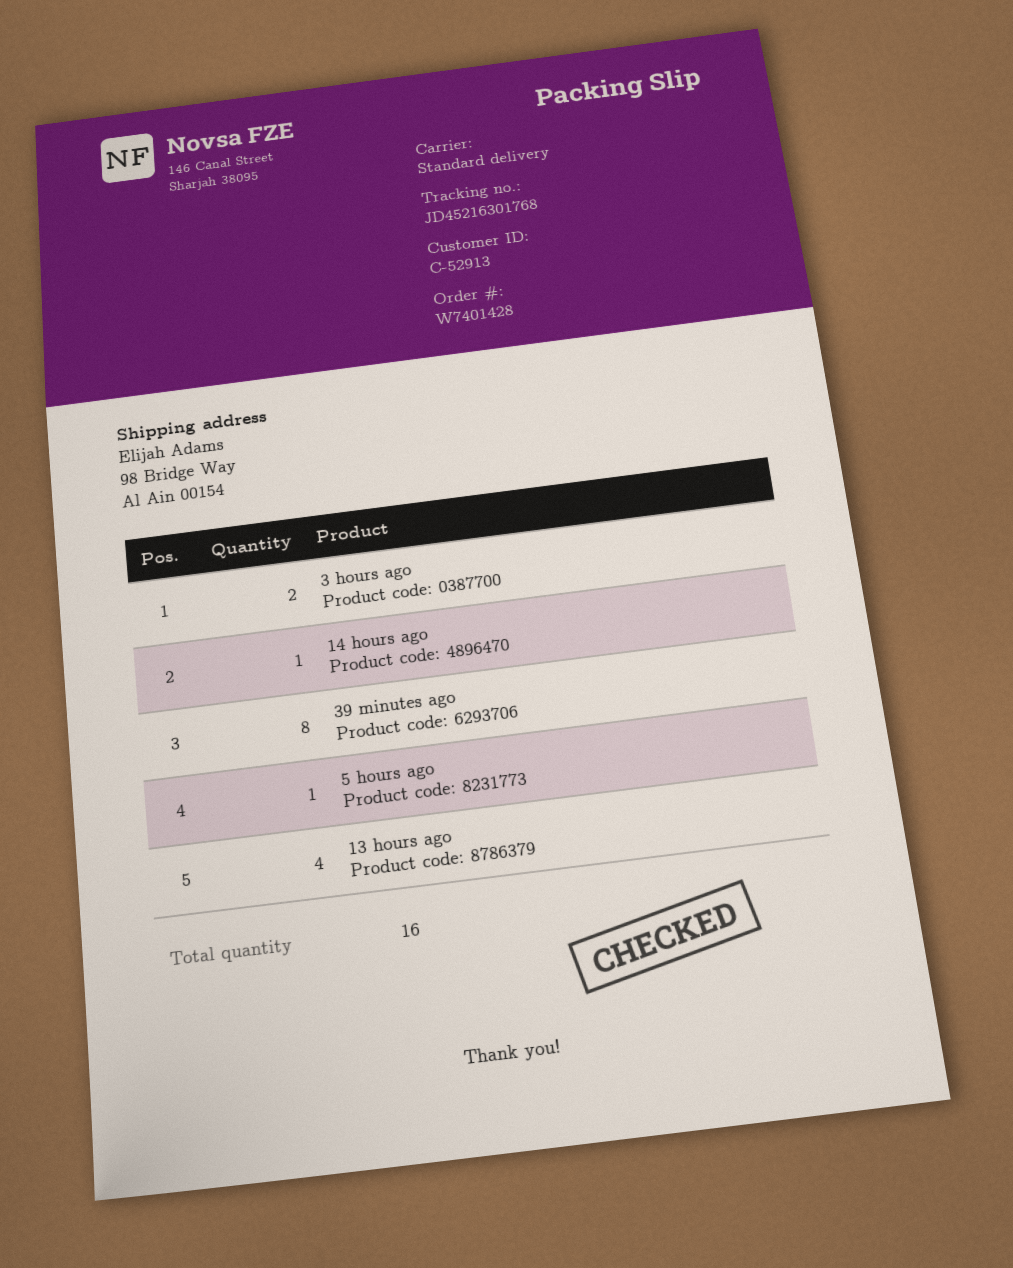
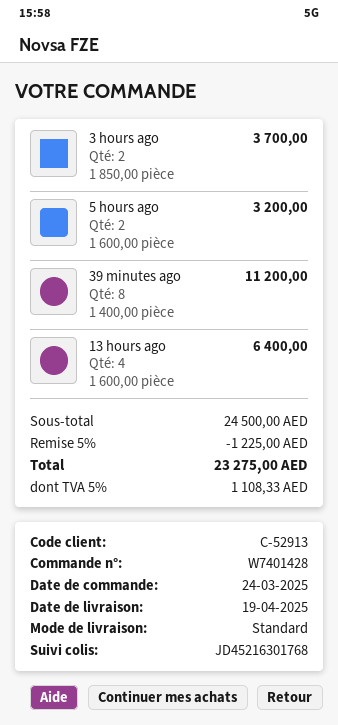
14 hours ago: 1 -> none
5 hours ago: 1 -> 2

